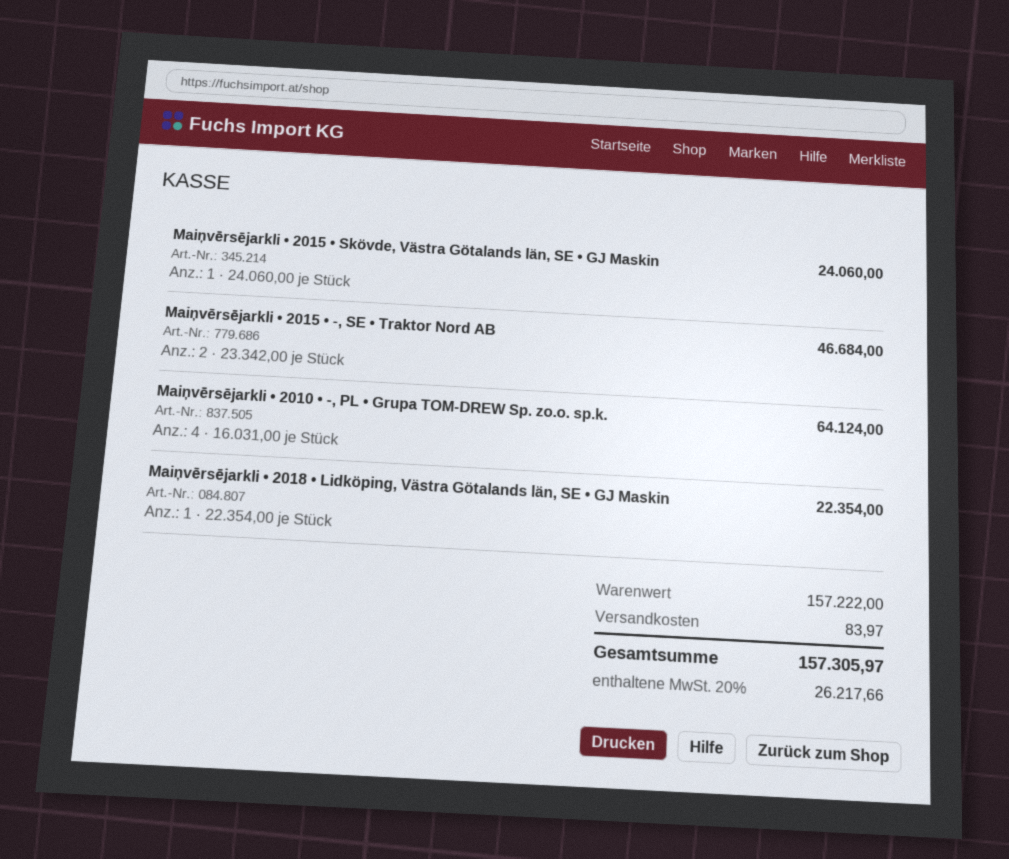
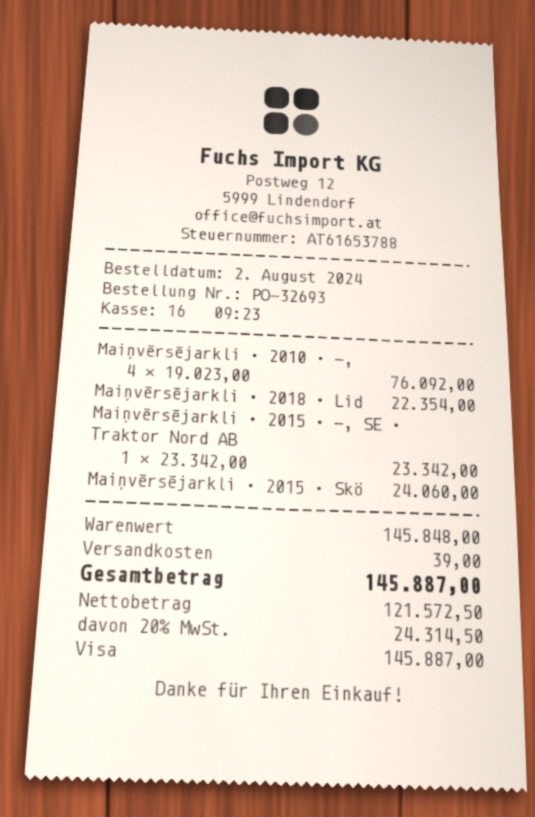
Maiņvērsējarkli • 2015 • -, SE • Traktor Nord AB: 2 x 23342.00 = 46684.00 -> 1 x 23342.00 = 23342.00
Maiņvērsējarkli • 2010 • -, PL • Grupa TOM-DREW Sp. zo.o. sp.k.: 4 x 16031.00 = 64124.00 -> 4 x 19023.00 = 76092.00
subtotal: 157222.00 -> 145848.00
shipping: 83.97 -> 39.00
tax: 20% = 26217.66 -> 20% = 24314.50
total: 157305.97 -> 145887.00

